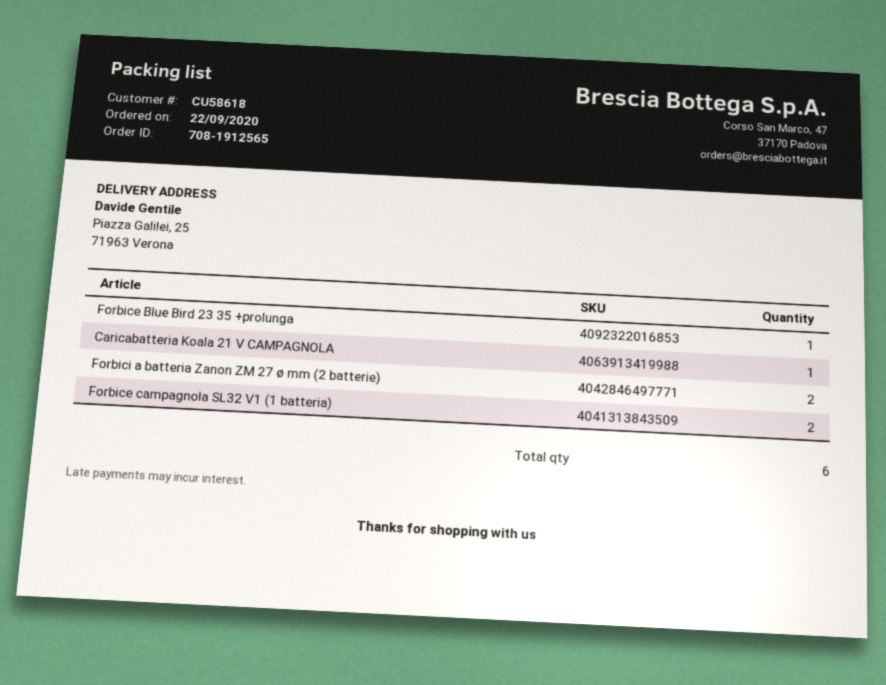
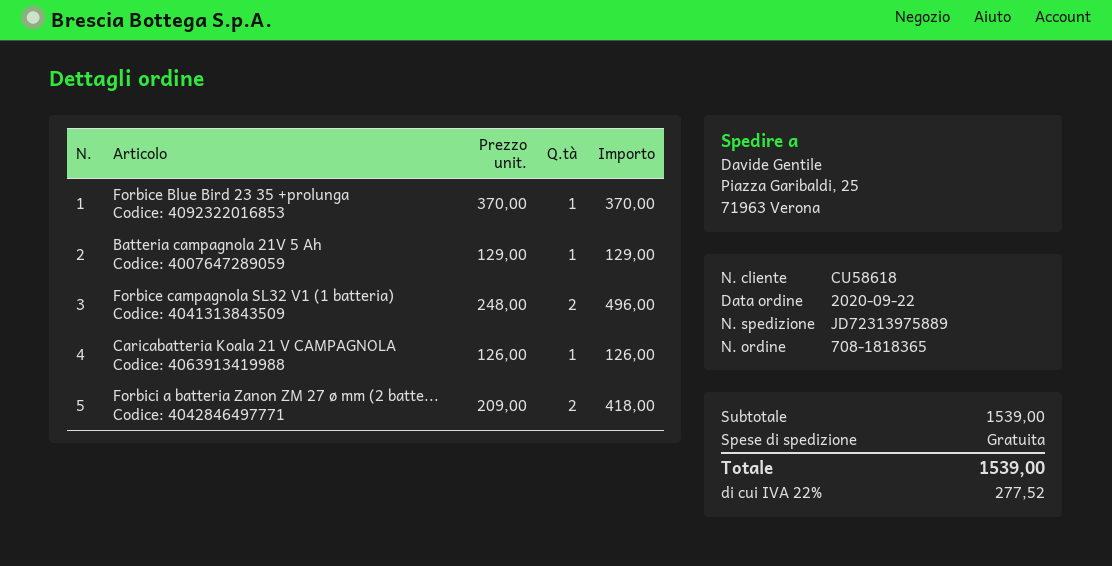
order number: 708-1912565 -> 708-1818365
ship to: Piazza Galilei, 25, 71963 Verona -> Piazza Garibaldi, 25, 71963 Verona
Batteria campagnola 21V 5 Ah: none -> 1

